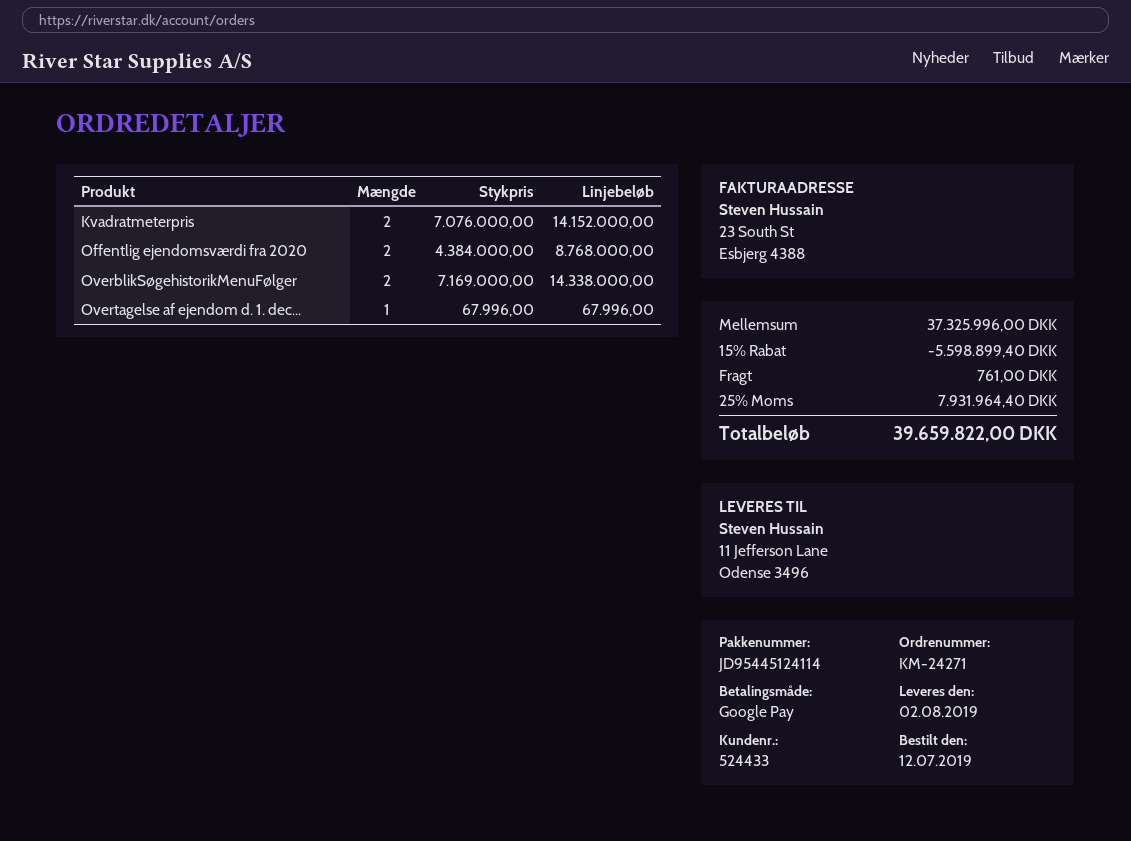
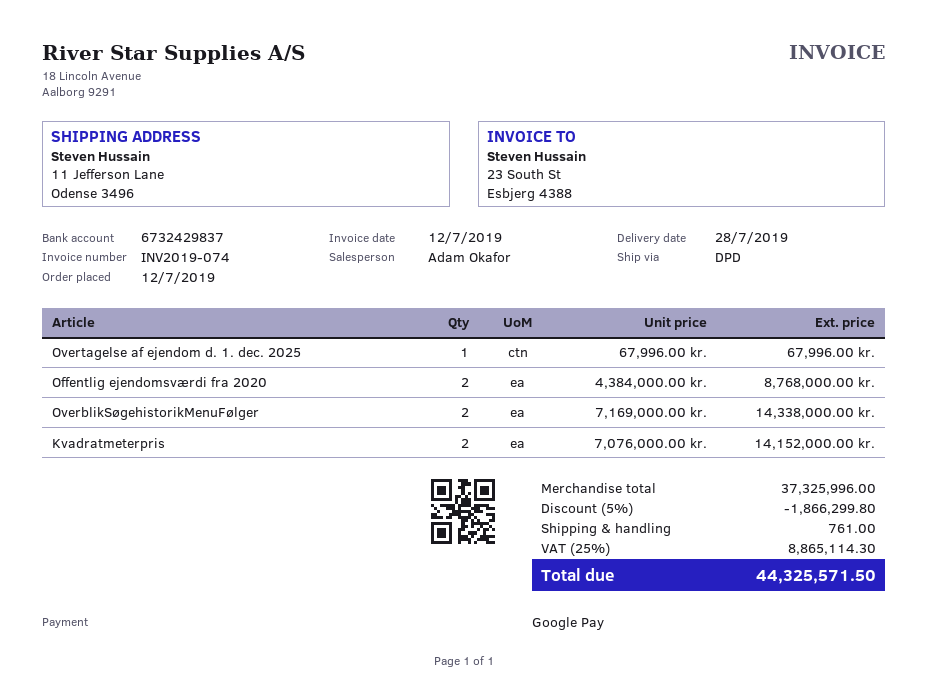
delivery date: 2019-08-02 -> 2019-07-28
discount: 15% = 5598899.40 -> 5% = 1866299.80
tax: 25% = 7931964.40 -> 25% = 8865114.30
total: 39659822.00 -> 44325571.50

